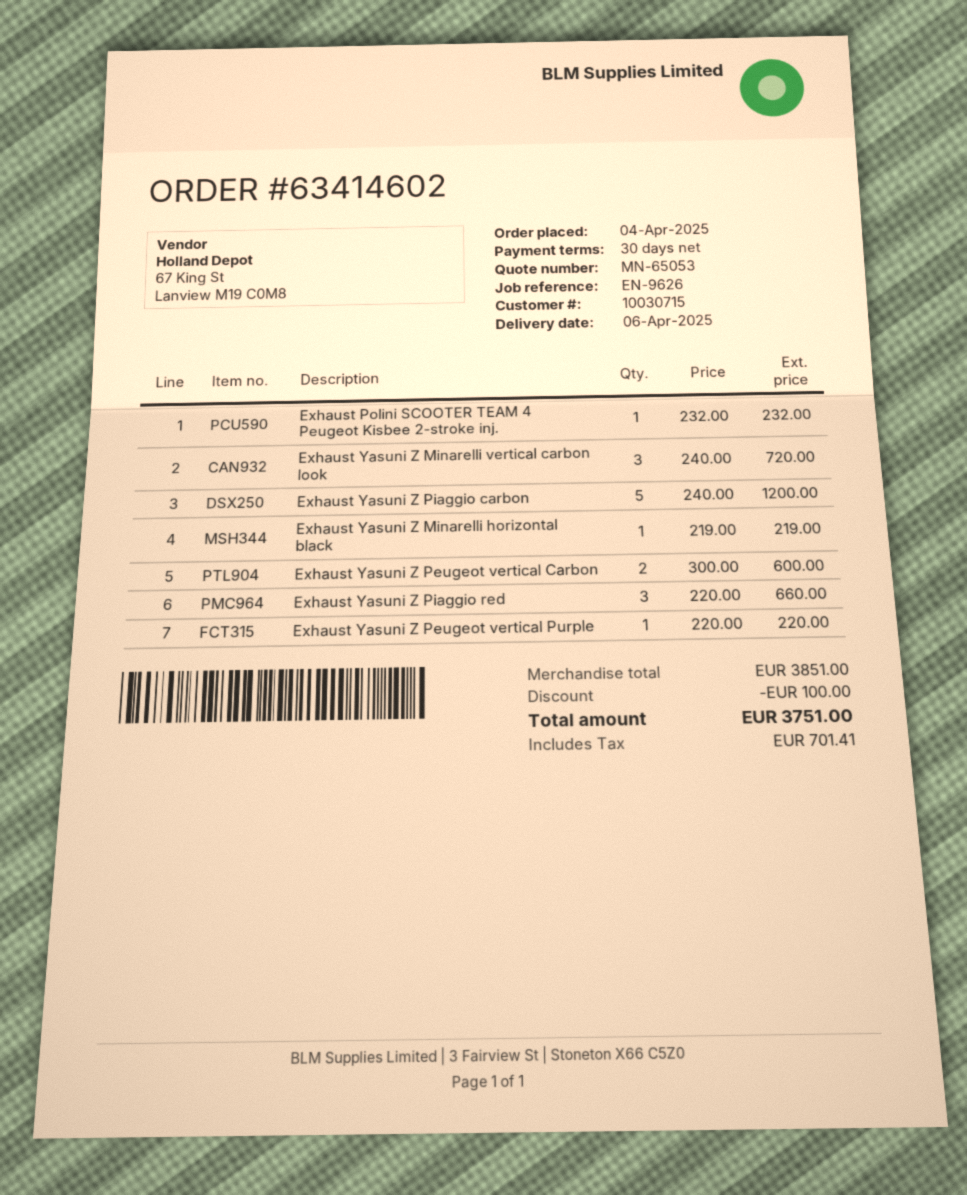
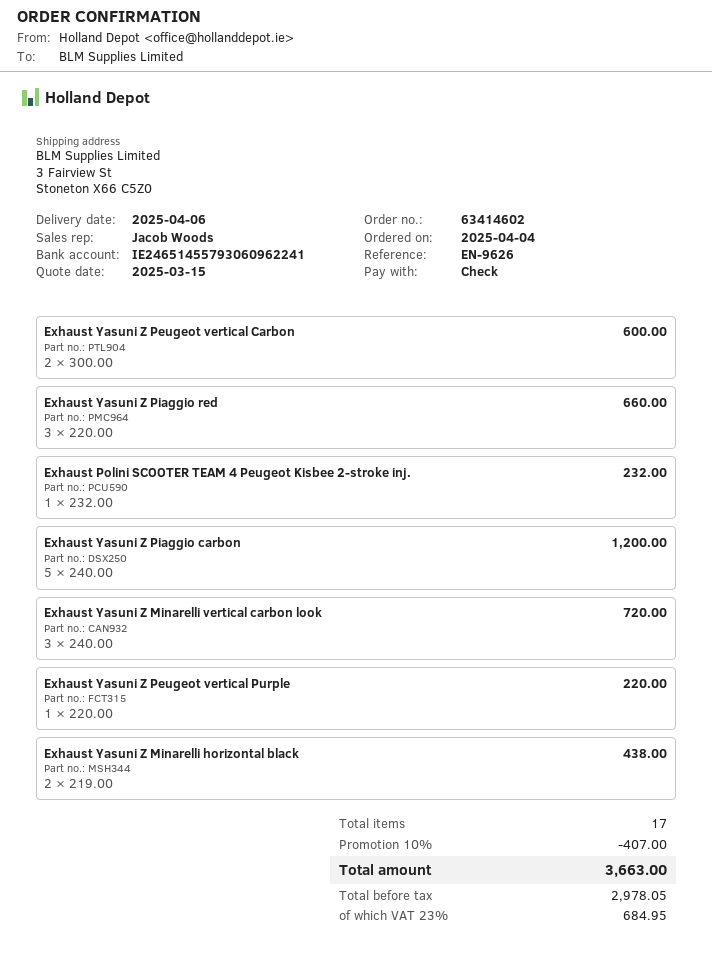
Exhaust Yasuni Z Minarelli horizontal black: 1 x 219.00 = 219.00 -> 2 x 219.00 = 438.00
discount: 100.00 -> 407.00
tax: 701.41 -> 684.95
total: 3751.00 -> 3663.00

